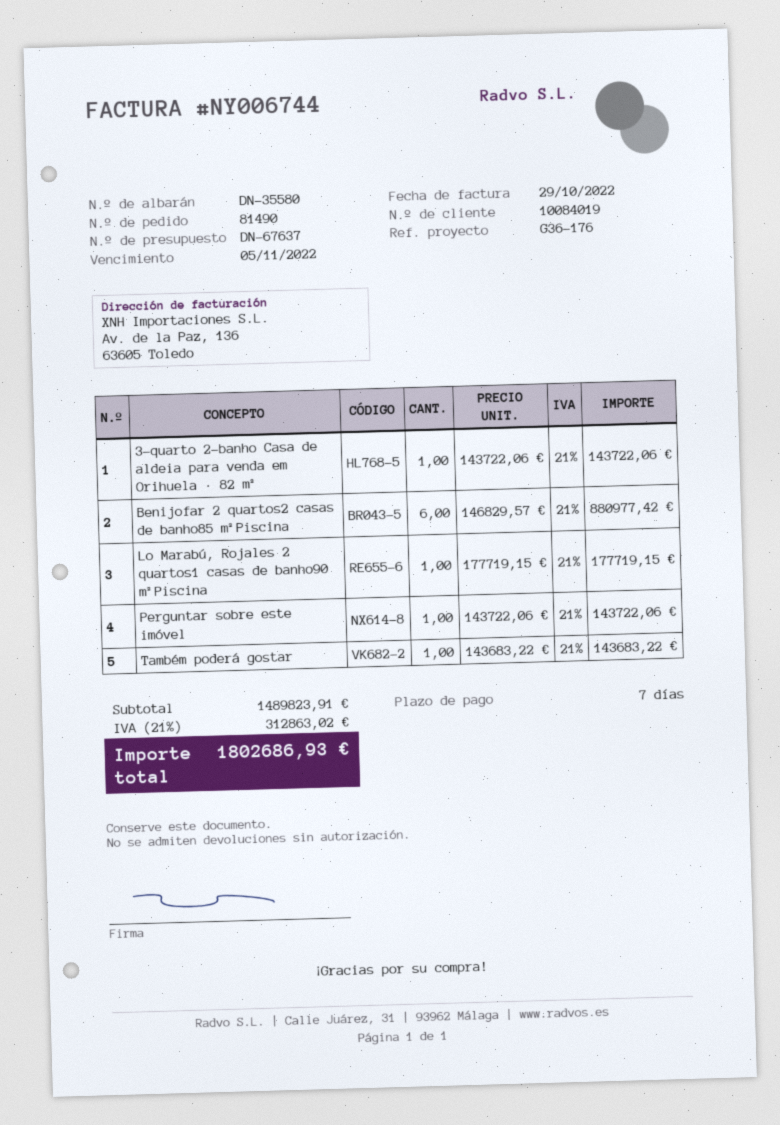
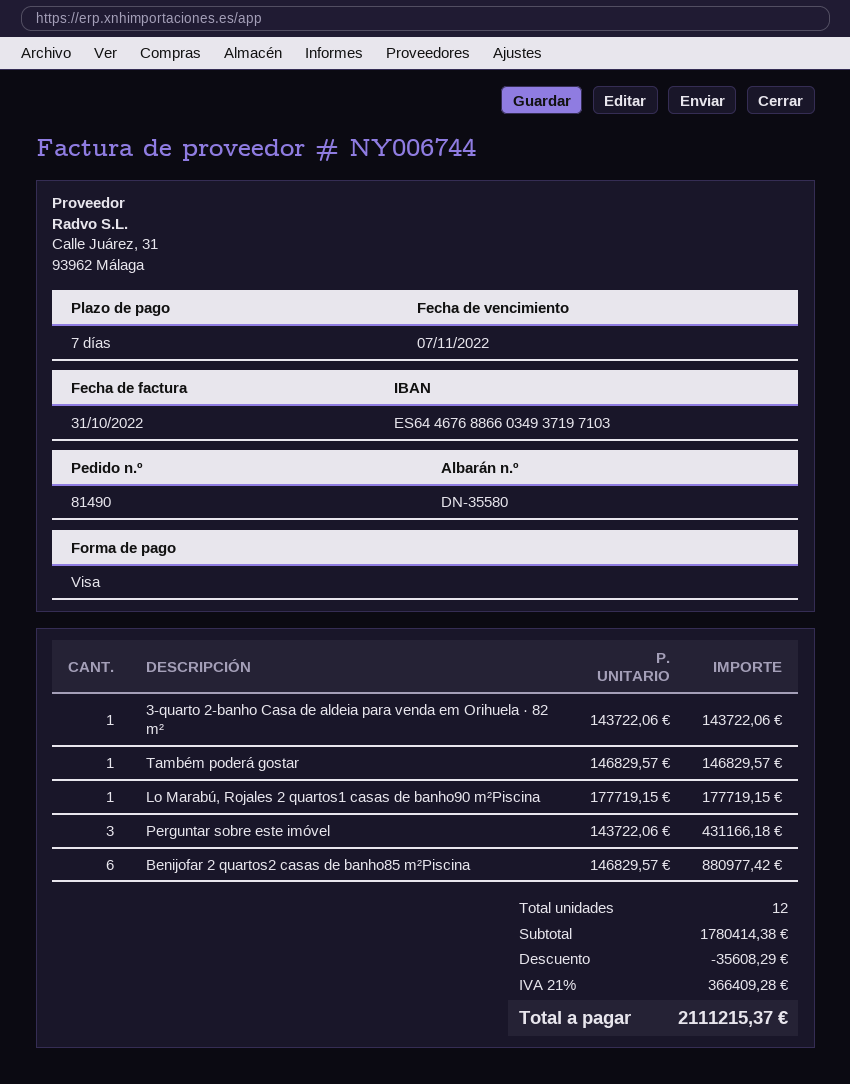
invoice date: 2022-10-29 -> 2022-10-31
due date: 2022-11-05 -> 2022-11-07
Perguntar sobre este imóvel: 1 x 143722.06 = 143722.06 -> 3 x 143722.06 = 431166.18
Também poderá gostar: 1 x 143683.22 = 143683.22 -> 1 x 146829.57 = 146829.57
subtotal: 1489823.91 -> 1780414.38
discount: none -> 35608.29
tax: 21% = 312863.02 -> 21% = 366409.28
total: 1802686.93 -> 2111215.37

